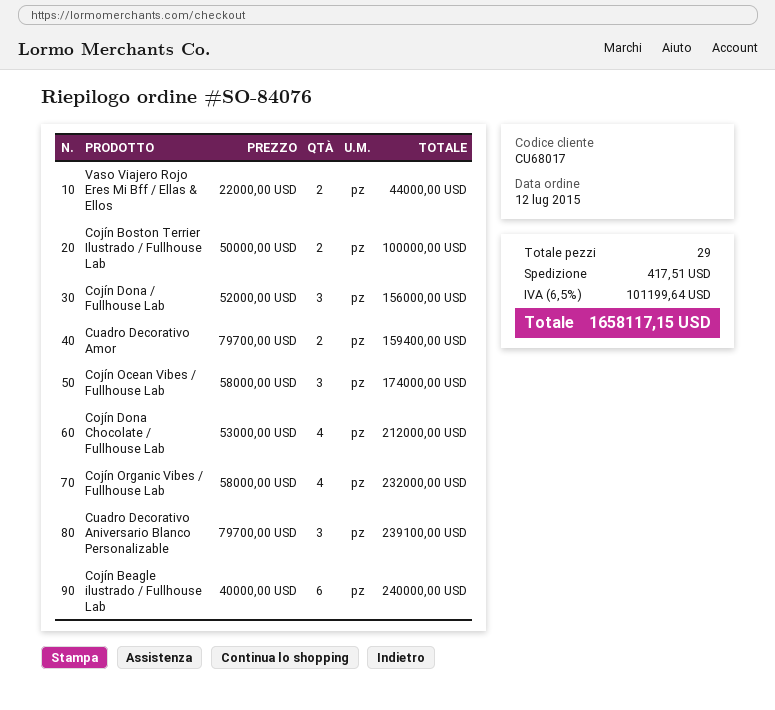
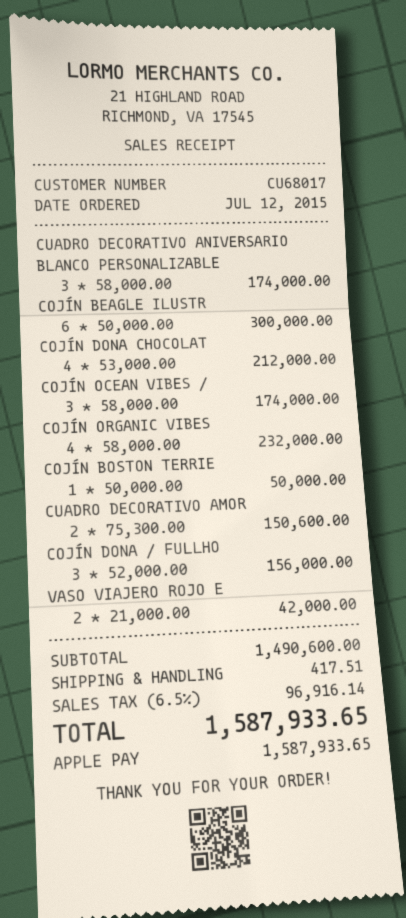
Vaso Viajero Rojo Eres Mi Bff / Ellas & Ellos: 2 x 22000.00 = 44000.00 -> 2 x 21000.00 = 42000.00
Cojín Boston Terrier Ilustrado / Fullhouse Lab: 2 x 50000.00 = 100000.00 -> 1 x 50000.00 = 50000.00
Cuadro Decorativo Amor: 2 x 79700.00 = 159400.00 -> 2 x 75300.00 = 150600.00
Cuadro Decorativo Aniversario Blanco Personalizable: 3 x 79700.00 = 239100.00 -> 3 x 58000.00 = 174000.00
Cojín Beagle ilustrado / Fullhouse Lab: 6 x 40000.00 = 240000.00 -> 6 x 50000.00 = 300000.00
tax: 6.5% = 101199.64 -> 6.5% = 96916.14
total: 1658117.15 -> 1587933.65

